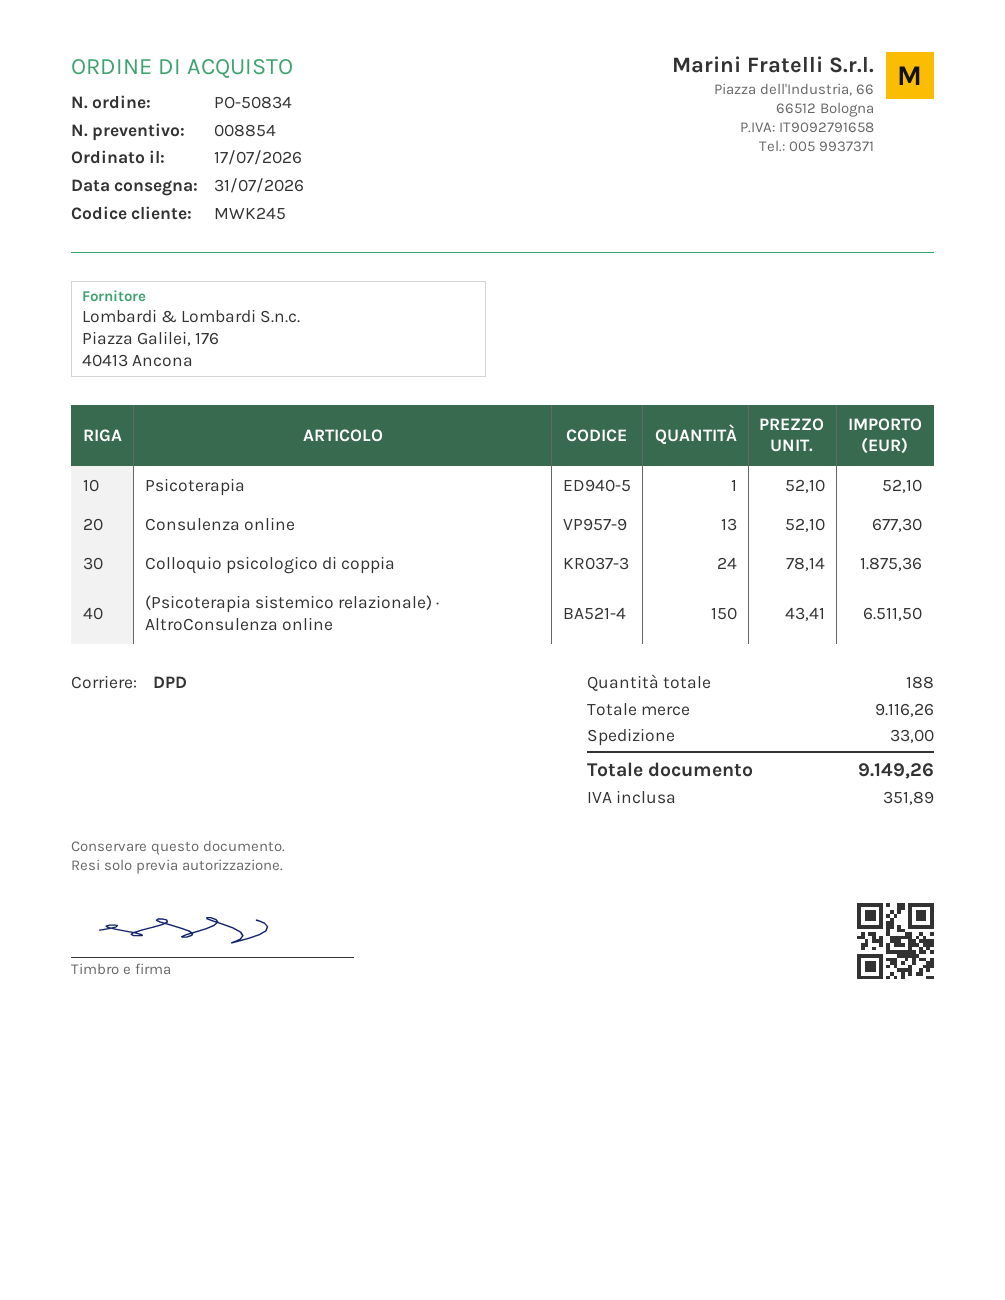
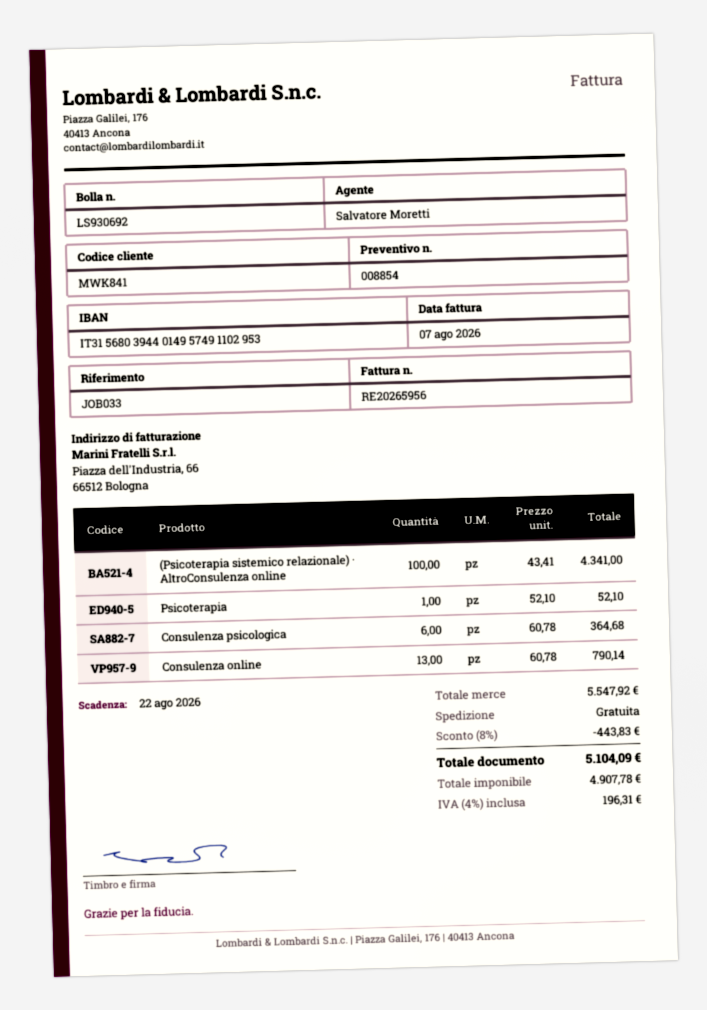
customer number: MWK245 -> MWK841
Consulenza online: 13 x 52.10 = 677.30 -> 13 x 60.78 = 790.14
Colloquio psicologico di coppia: 24 x 78.14 = 1875.36 -> none
(Psicoterapia sistemico relazionale) · AltroConsulenza online: 150 x 43.41 = 6511.50 -> 100 x 43.41 = 4341.00
Consulenza psicologica: none -> 6 x 60.78 = 364.68
subtotal: 9116.26 -> 5547.92
discount: none -> 8% = 443.83
shipping: 33.00 -> 0.00
tax: 351.89 -> 196.31
total: 9149.26 -> 5104.09

